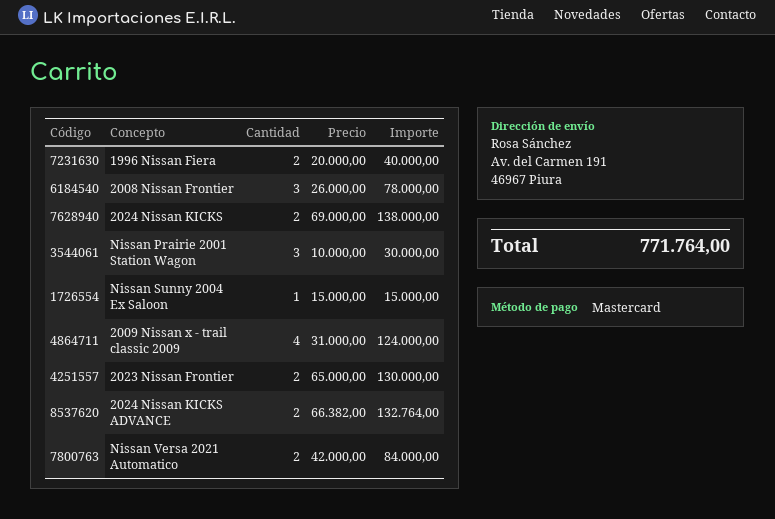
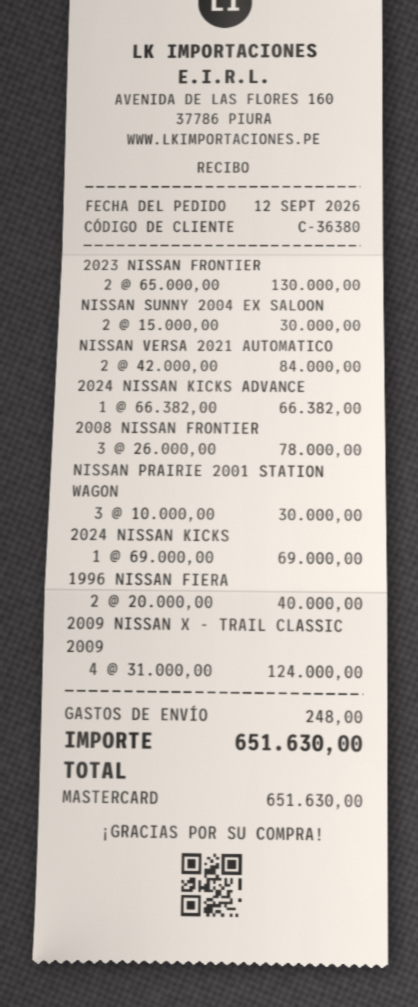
2024 Nissan KICKS: 2 x 69000.00 = 138000.00 -> 1 x 69000.00 = 69000.00
Nissan Sunny 2004 Ex Saloon: 1 x 15000.00 = 15000.00 -> 2 x 15000.00 = 30000.00
2024 Nissan KICKS ADVANCE: 2 x 66382.00 = 132764.00 -> 1 x 66382.00 = 66382.00
shipping: none -> 248.00
total: 771764.00 -> 651630.00

